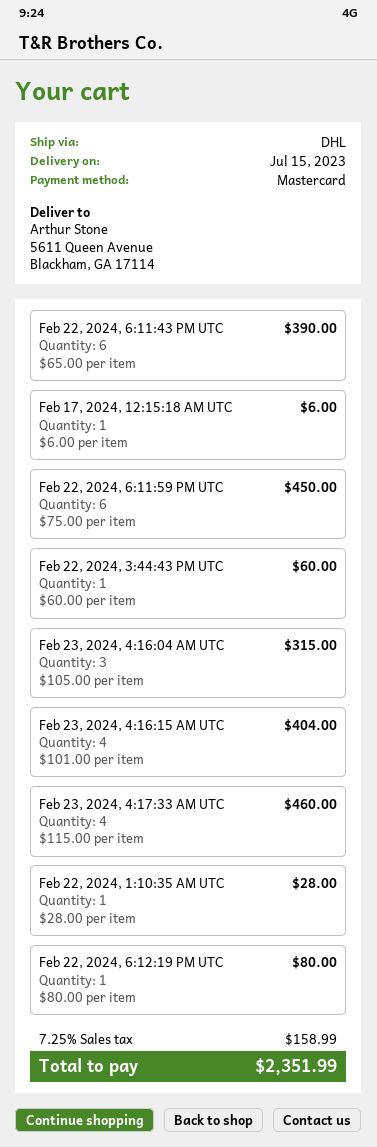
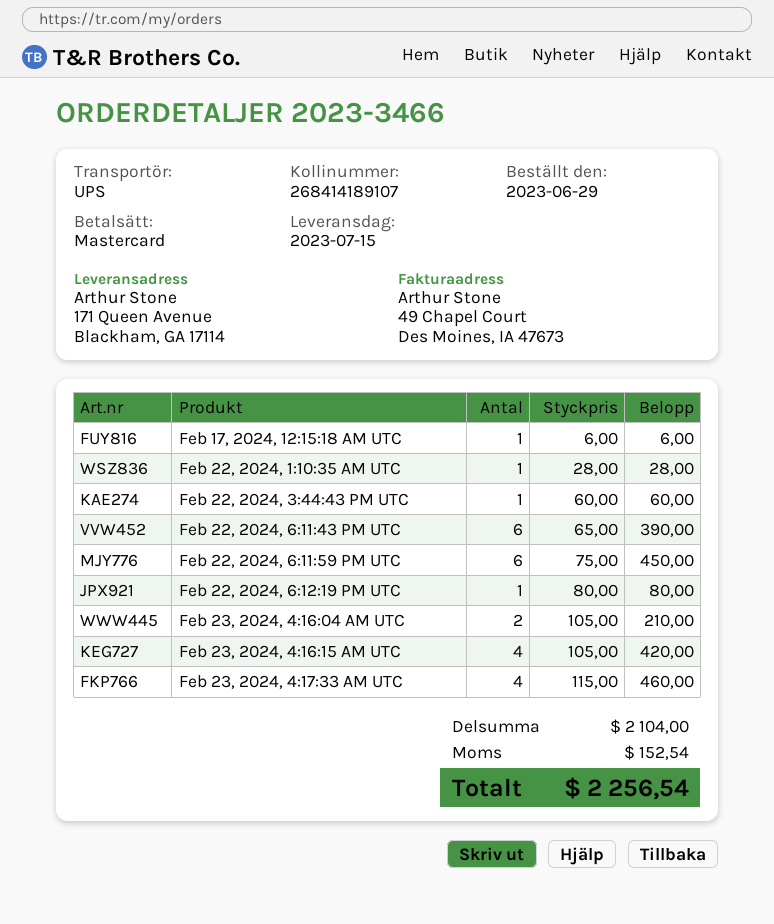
shipping method: DHL -> UPS
ship to: 5611 Queen Avenue, Blackham, GA 17114 -> 171 Queen Avenue, Blackham, GA 17114
Feb 23, 2024, 4:16:04 AM UTC: 3 x 105.00 = 315.00 -> 2 x 105.00 = 210.00
Feb 23, 2024, 4:16:15 AM UTC: 4 x 101.00 = 404.00 -> 4 x 105.00 = 420.00
tax: 158.99 -> 152.54
total: 2351.99 -> 2256.54

